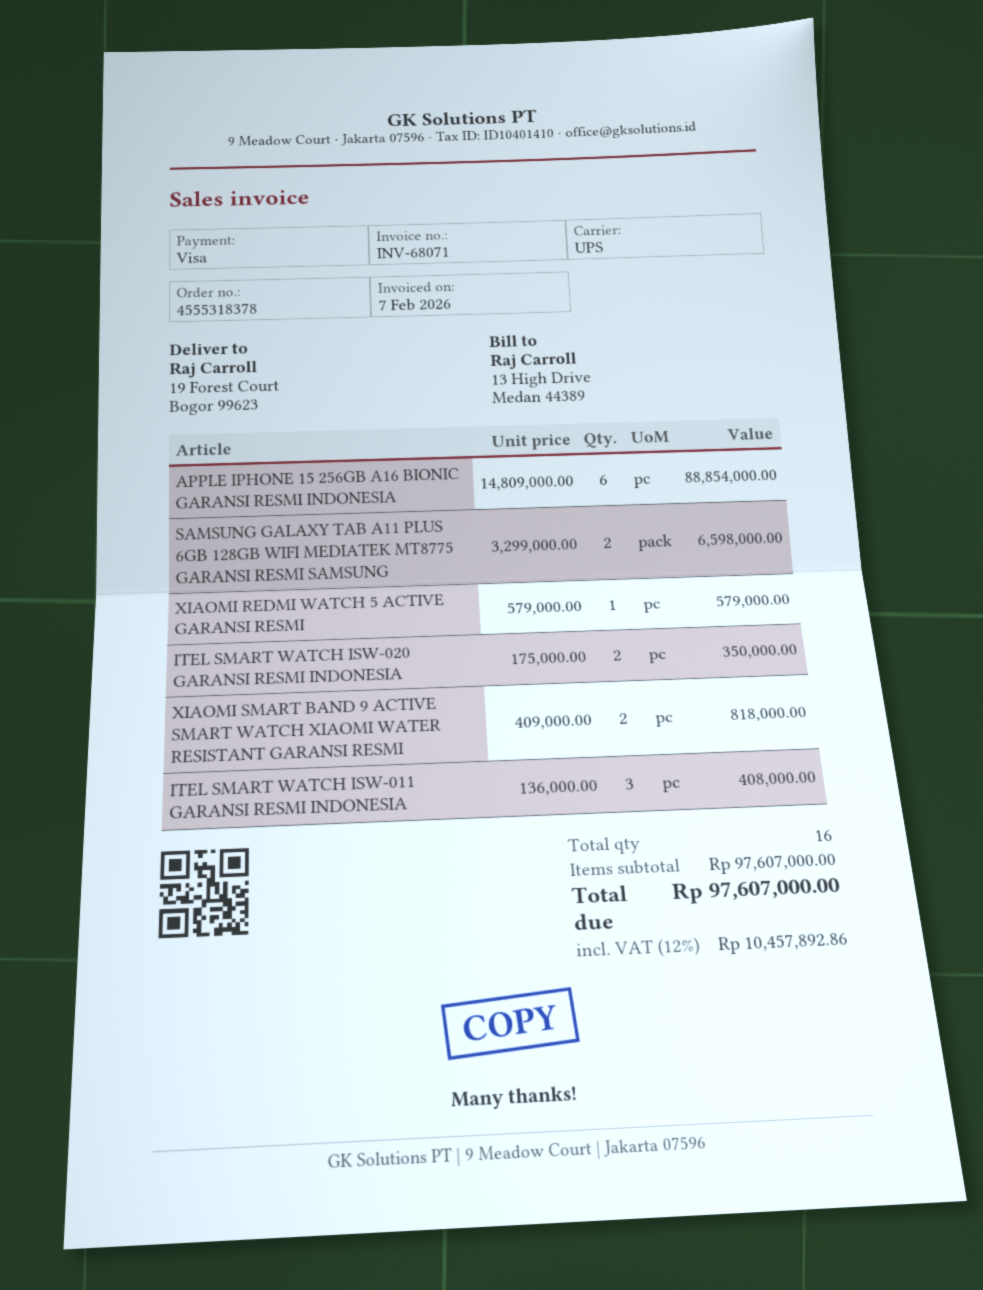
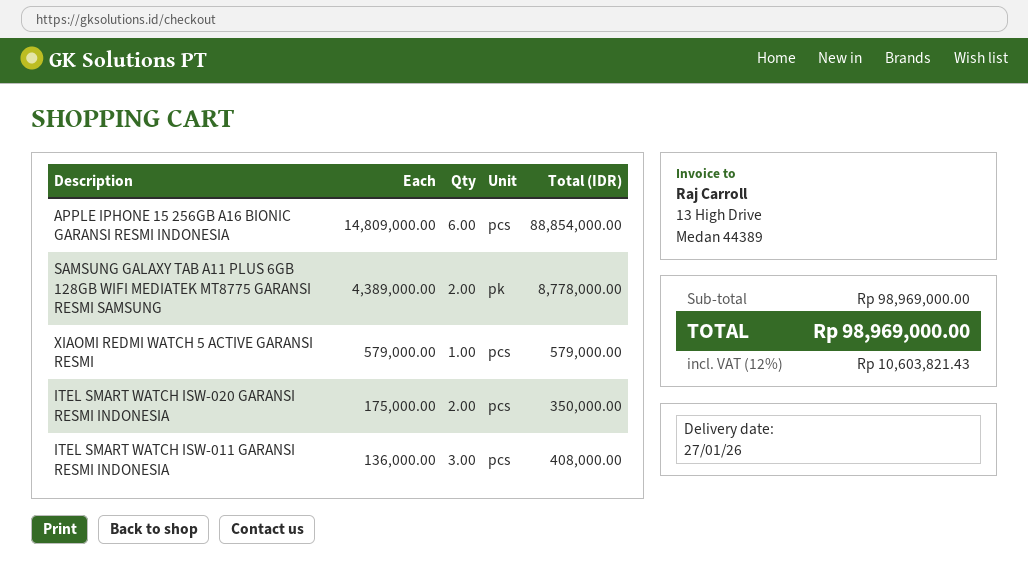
SAMSUNG GALAXY TAB A11 PLUS 6GB 128GB WIFI MEDIATEK MT8775 GARANSI RESMI SAMSUNG: 2 x 3299000.00 = 6598000.00 -> 2 x 4389000.00 = 8778000.00
XIAOMI SMART BAND 9 ACTIVE SMART WATCH XIAOMI WATER RESISTANT GARANSI RESMI: 2 x 409000.00 = 818000.00 -> none
subtotal: 97607000.00 -> 98969000.00
tax: 12% = 10457892.86 -> 12% = 10603821.43
total: 97607000.00 -> 98969000.00

